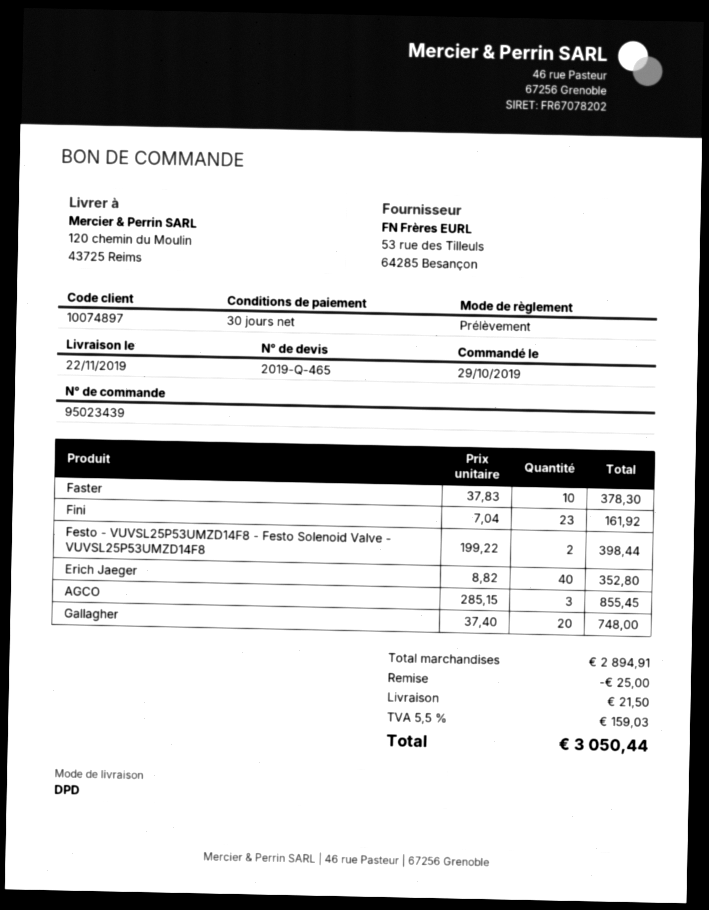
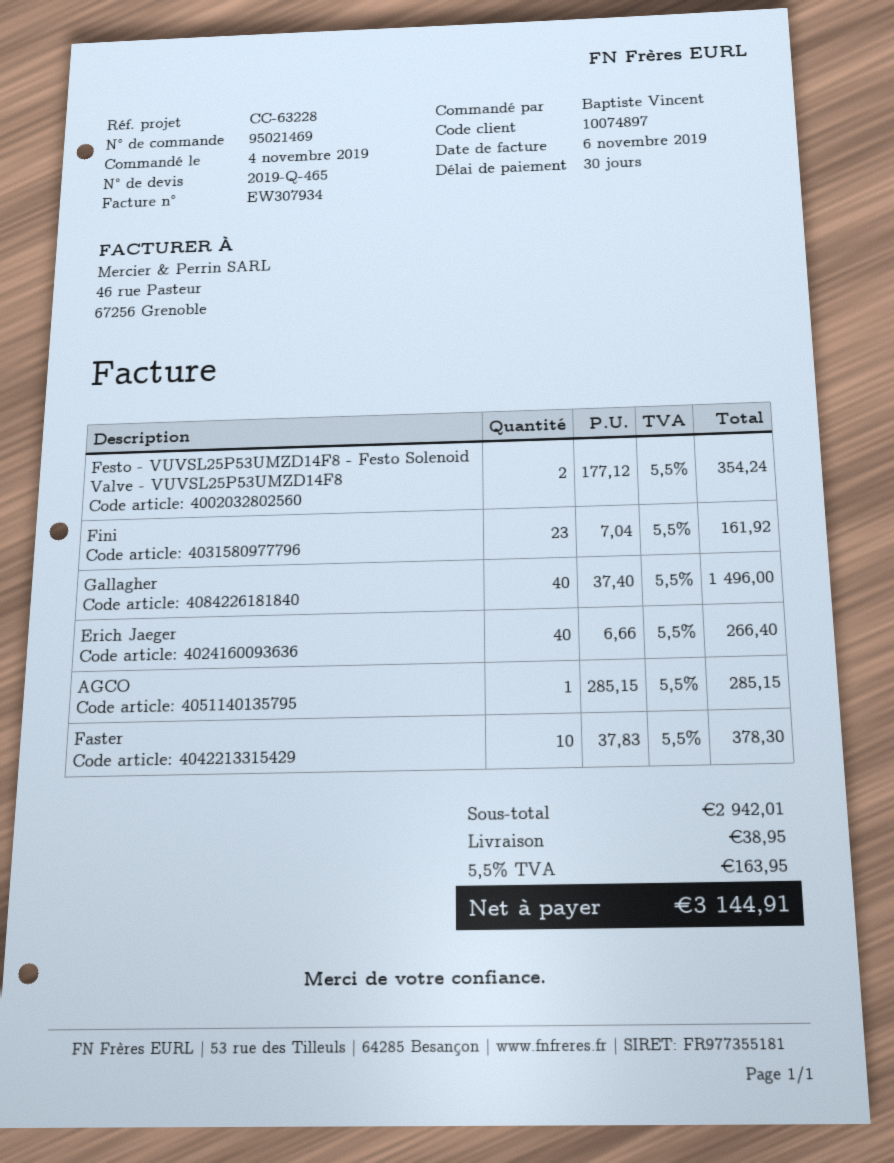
order number: 95023439 -> 95021469
order date: 2019-10-29 -> 2019-11-04
Festo - VUVSL25P53UMZD14F8 - Festo Solenoid Valve - VUVSL25P53UMZD14F8: 2 x 199.22 = 398.44 -> 2 x 177.12 = 354.24
Erich Jaeger: 40 x 8.82 = 352.80 -> 40 x 6.66 = 266.40
AGCO: 3 x 285.15 = 855.45 -> 1 x 285.15 = 285.15
Gallagher: 20 x 37.40 = 748.00 -> 40 x 37.40 = 1496.00
subtotal: 2894.91 -> 2942.01
discount: 25.00 -> none
shipping: 21.50 -> 38.95
tax: 5.5% = 159.03 -> 5.5% = 163.95
total: 3050.44 -> 3144.91

